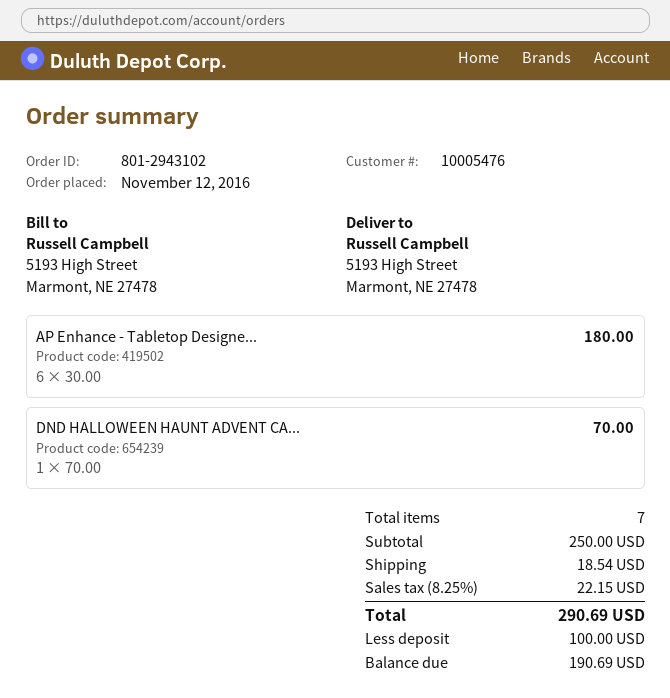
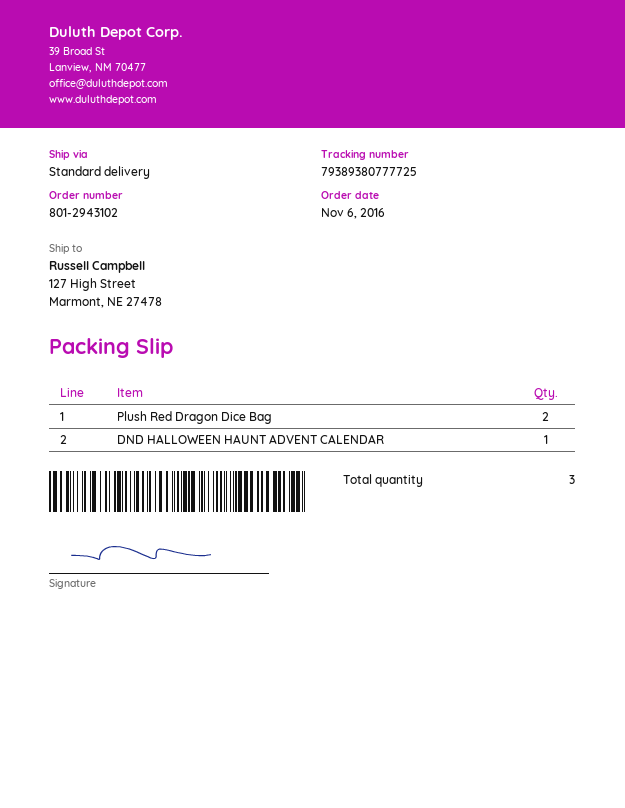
order date: 2016-11-12 -> 2016-11-06
ship to: 5193 High Street, Marmont, NE 27478 -> 127 High Street, Marmont, NE 27478
AP Enhance - Tabletop Designe...: 6 -> none
Plush Red Dragon Dice Bag: none -> 2
total quantity: 7 -> 3

